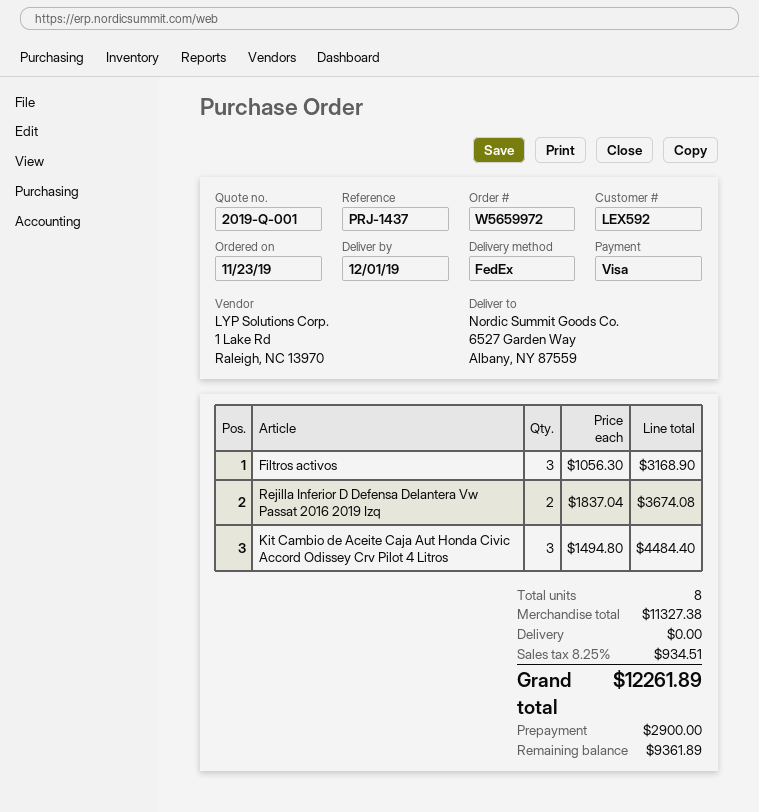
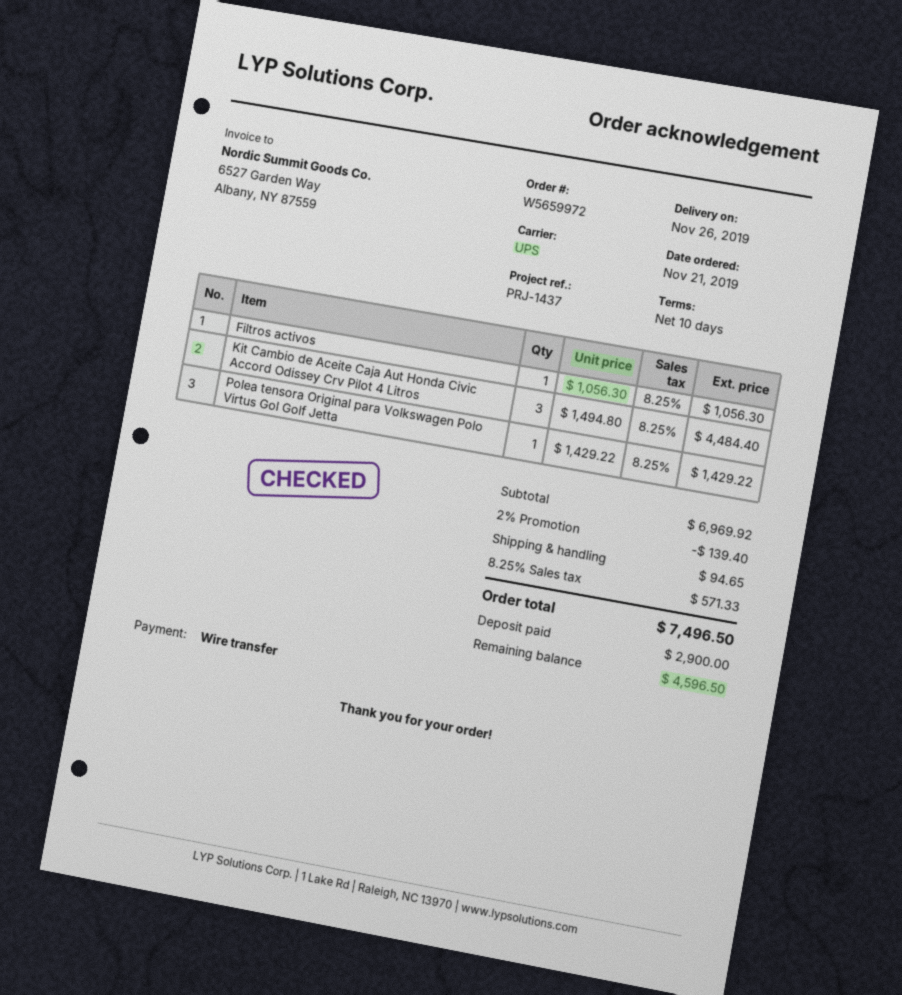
order date: 2019-11-23 -> 2019-11-21
delivery date: 2019-12-01 -> 2019-11-26
payment method: Visa -> bank transfer
shipping method: FedEx -> UPS
Filtros activos: 3 x 1056.30 = 3168.90 -> 1 x 1056.30 = 1056.30
Rejilla Inferior D Defensa Delantera Vw Passat 2016 2019 Izq: 2 x 1837.04 = 3674.08 -> none
Polea tensora Original para Volkswagen Polo Virtus Gol Golf Jetta: none -> 1 x 1429.22 = 1429.22
subtotal: 11327.38 -> 6969.92
discount: none -> 2% = 139.40
shipping: 0.00 -> 94.65
tax: 8.25% = 934.51 -> 8.25% = 571.33
total: 12261.89 -> 7496.50
balance: 9361.89 -> 4596.50

